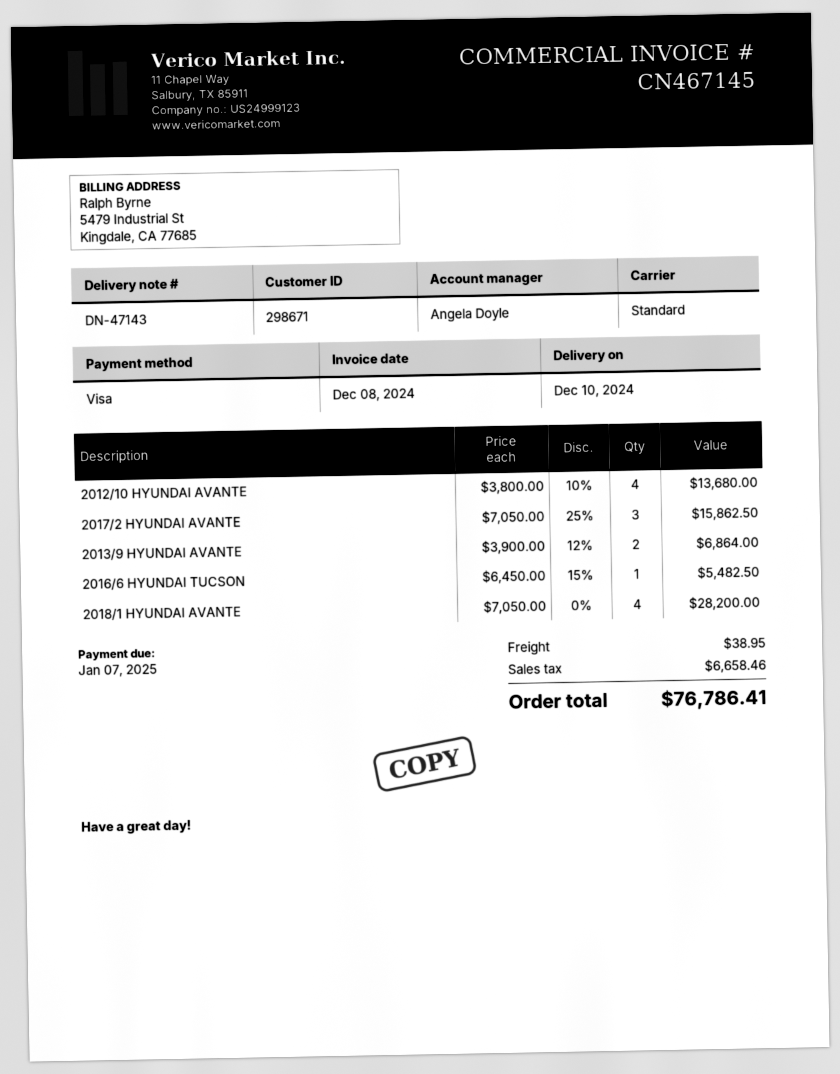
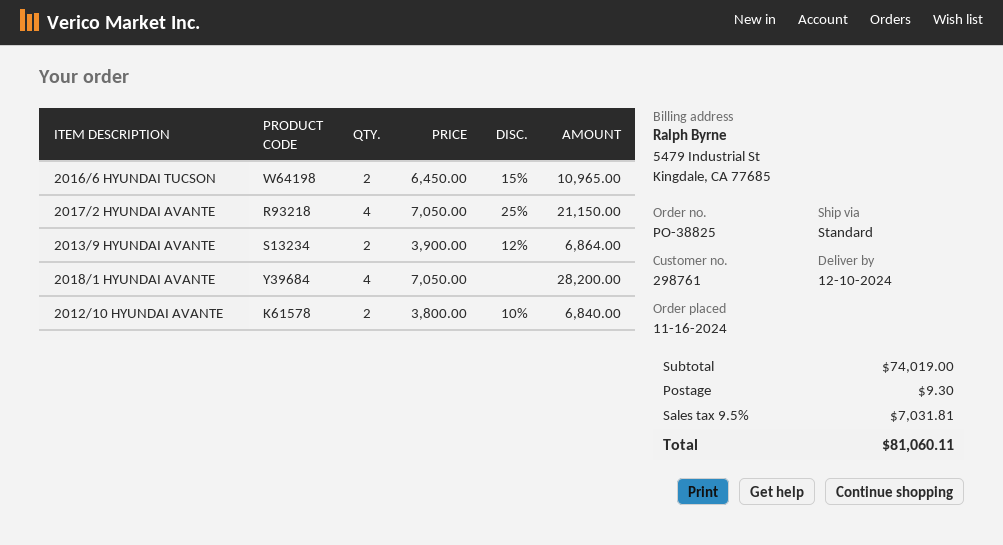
customer number: 298671 -> 298761
2012/10 HYUNDAI AVANTE: 4 x 3800.00 - 10% = 13680.00 -> 2 x 3800.00 - 10% = 6840.00
2017/2 HYUNDAI AVANTE: 3 x 7050.00 - 25% = 15862.50 -> 4 x 7050.00 - 25% = 21150.00
2016/6 HYUNDAI TUCSON: 1 x 6450.00 - 15% = 5482.50 -> 2 x 6450.00 - 15% = 10965.00
shipping: 38.95 -> 9.30
tax: 6658.46 -> 7031.81
total: 76786.41 -> 81060.11

